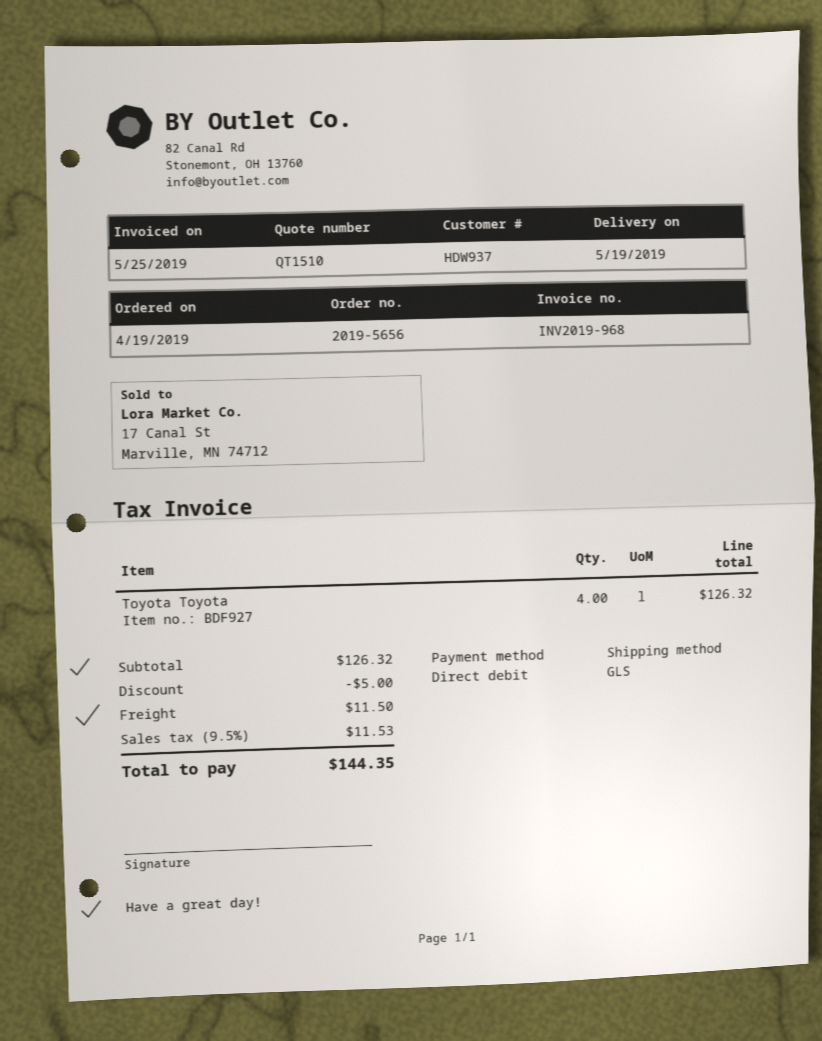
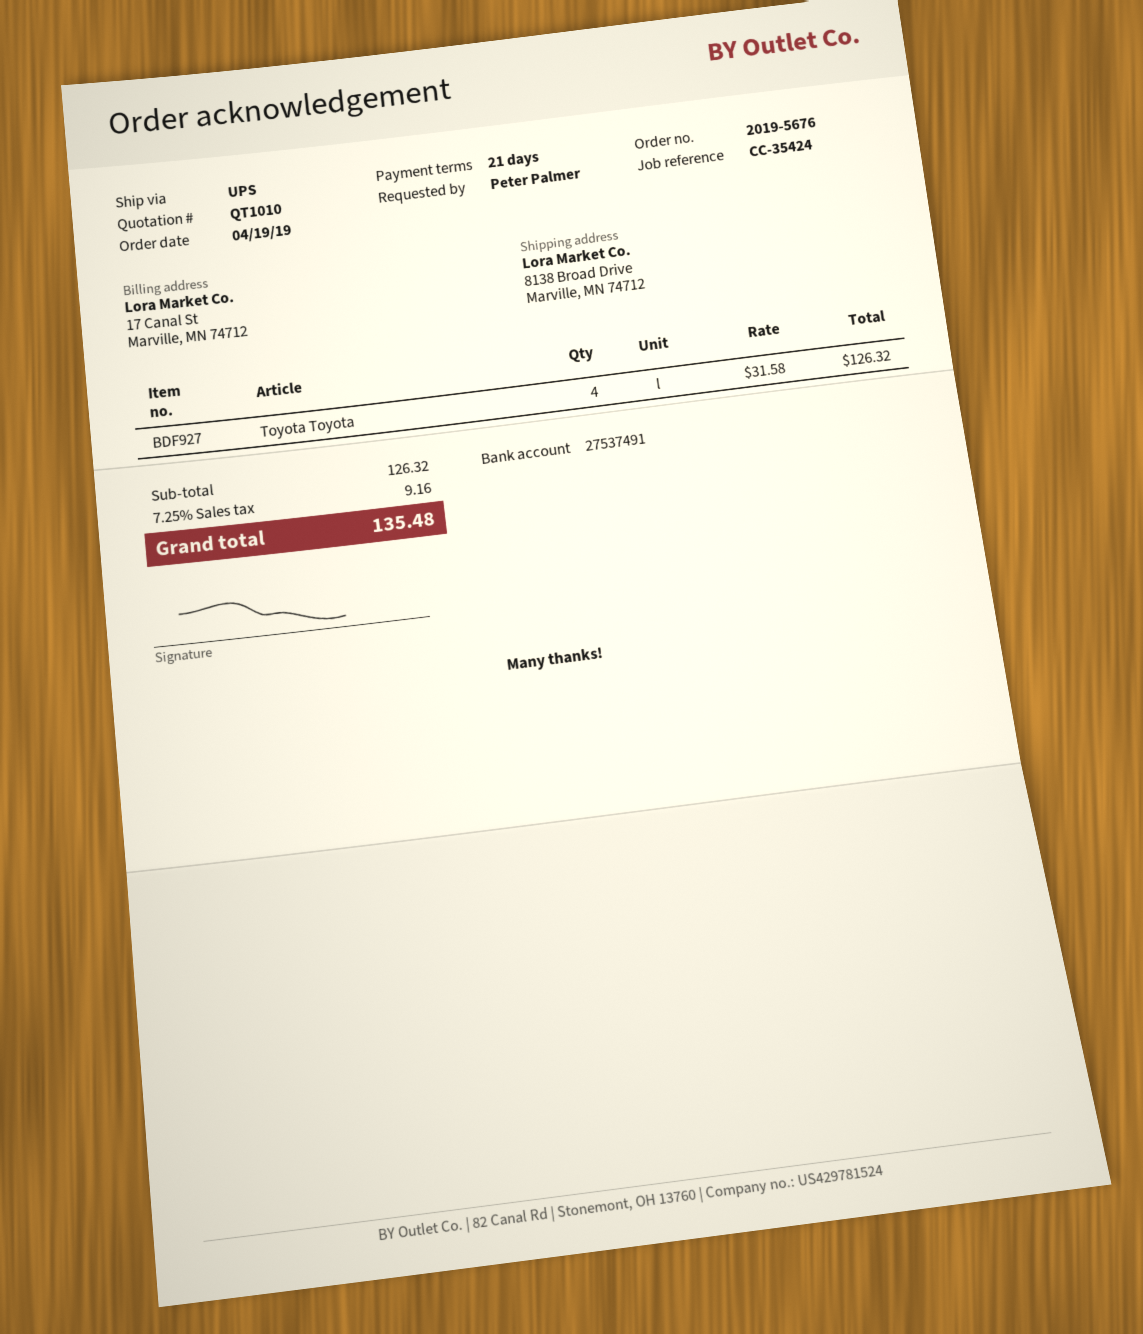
quote number: QT1510 -> QT1010
order number: 2019-5656 -> 2019-5676
shipping method: GLS -> UPS
discount: 5.00 -> none
shipping: 11.50 -> none
tax: 9.5% = 11.53 -> 7.25% = 9.16
total: 144.35 -> 135.48

